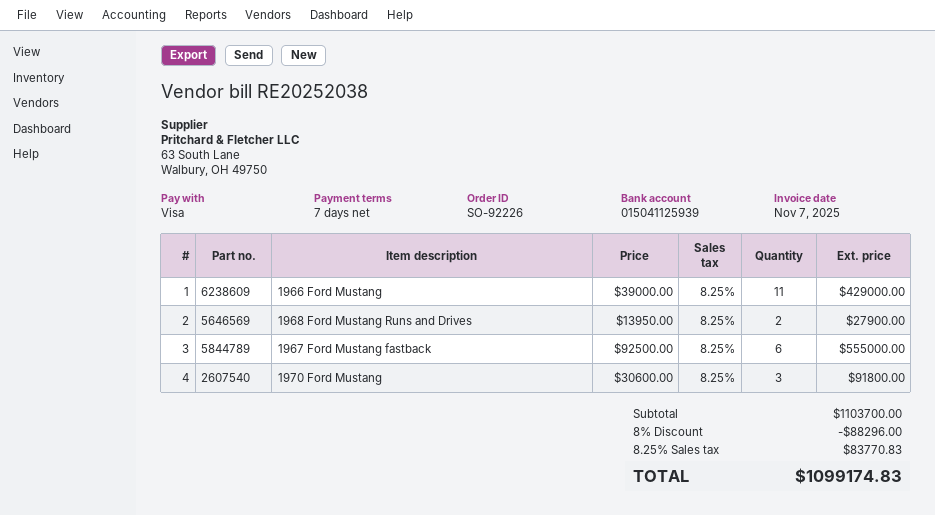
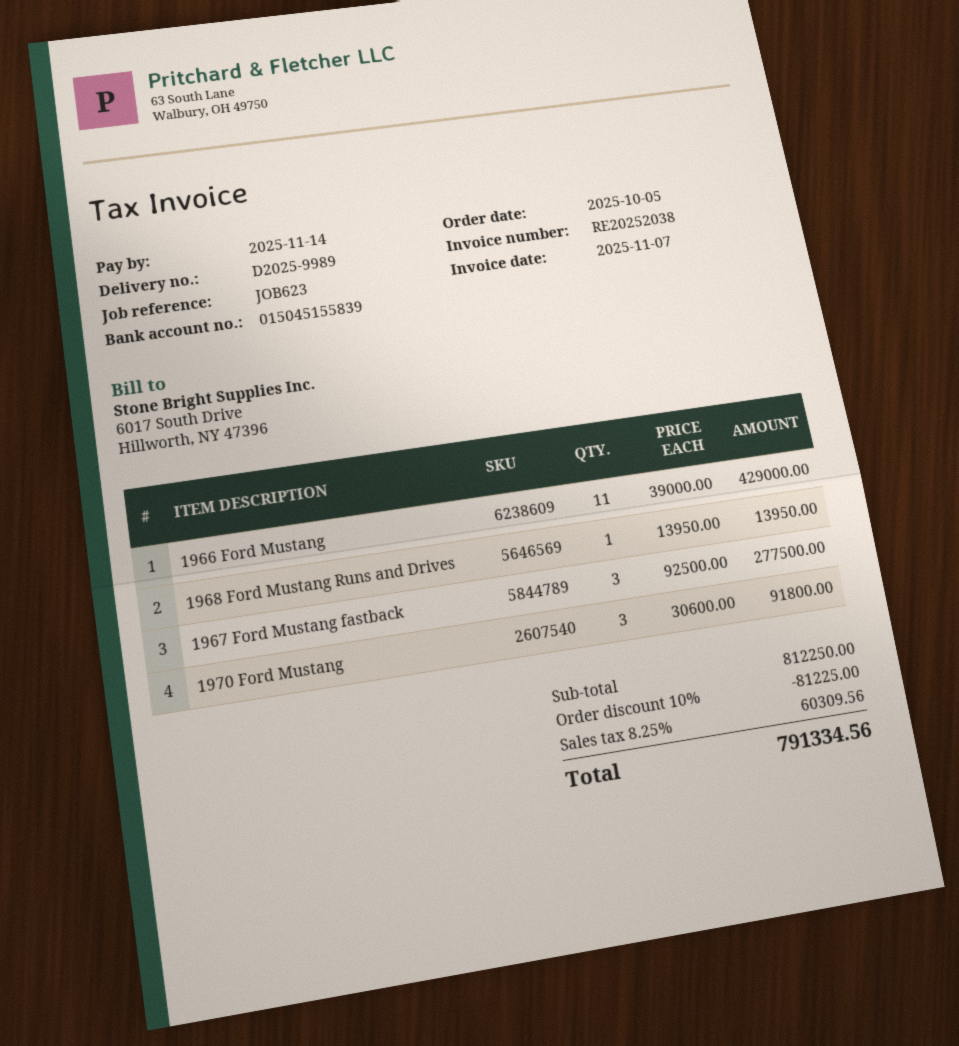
bank account: 015041125939 -> 015045155839
1968 Ford Mustang Runs and Drives: 2 x 13950.00 = 27900.00 -> 1 x 13950.00 = 13950.00
1967 Ford Mustang fastback: 6 x 92500.00 = 555000.00 -> 3 x 92500.00 = 277500.00
subtotal: 1103700.00 -> 812250.00
discount: 8% = 88296.00 -> 10% = 81225.00
tax: 8.25% = 83770.83 -> 8.25% = 60309.56
total: 1099174.83 -> 791334.56

